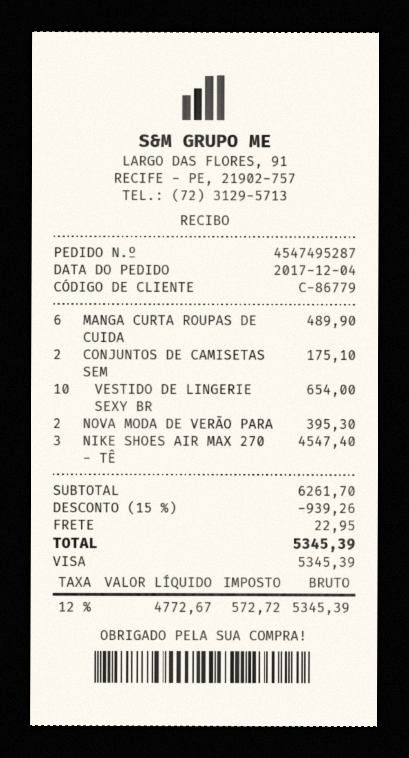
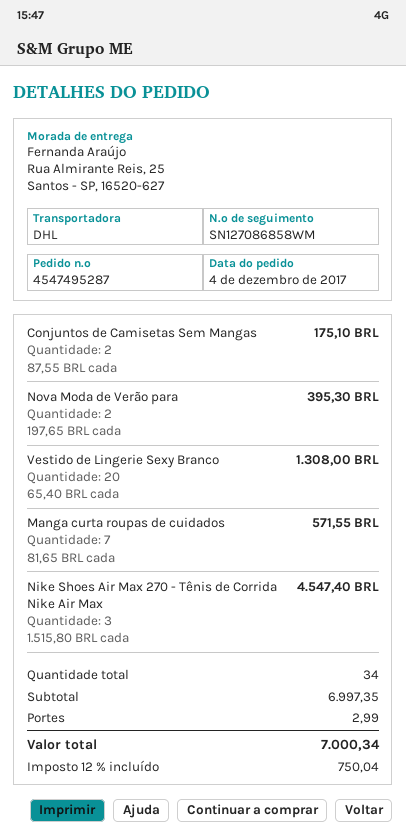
MANGA CURTA ROUPAS DE CUIDA: 6 for 489.90 -> 7 for 571.55
VESTIDO DE LINGERIE SEXY BR: 10 for 654.00 -> 20 for 1308.00
subtotal: 6261.70 -> 6997.35
discount: 15% = 939.26 -> none
shipping: 22.95 -> 2.99
tax: 12% = 572.72 -> 12% = 750.04
total: 5345.39 -> 7000.34

